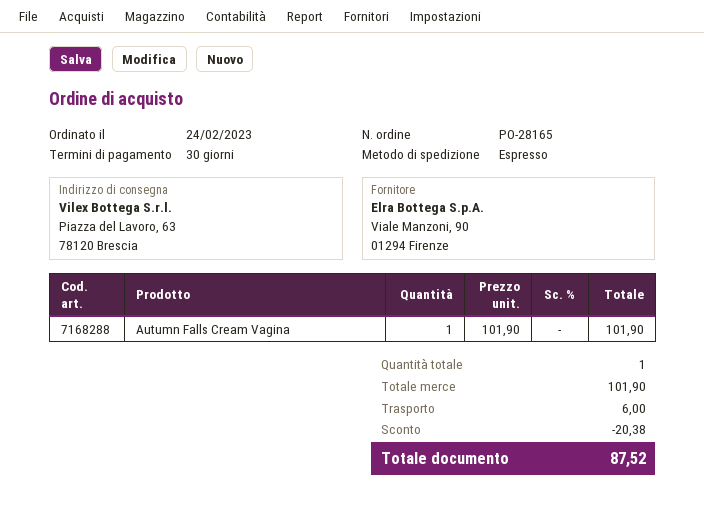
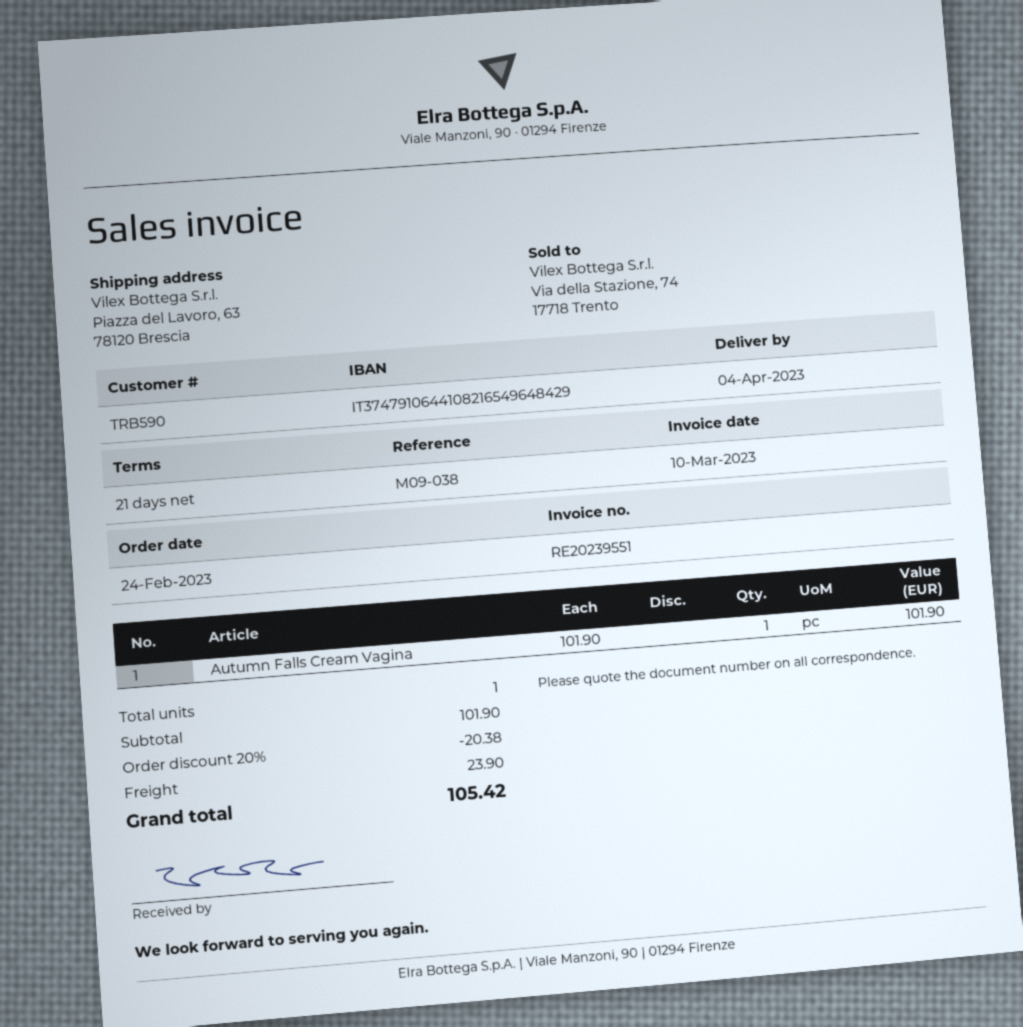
payment terms: 30 days -> 21 days
shipping: 6.00 -> 23.90
total: 87.52 -> 105.42

